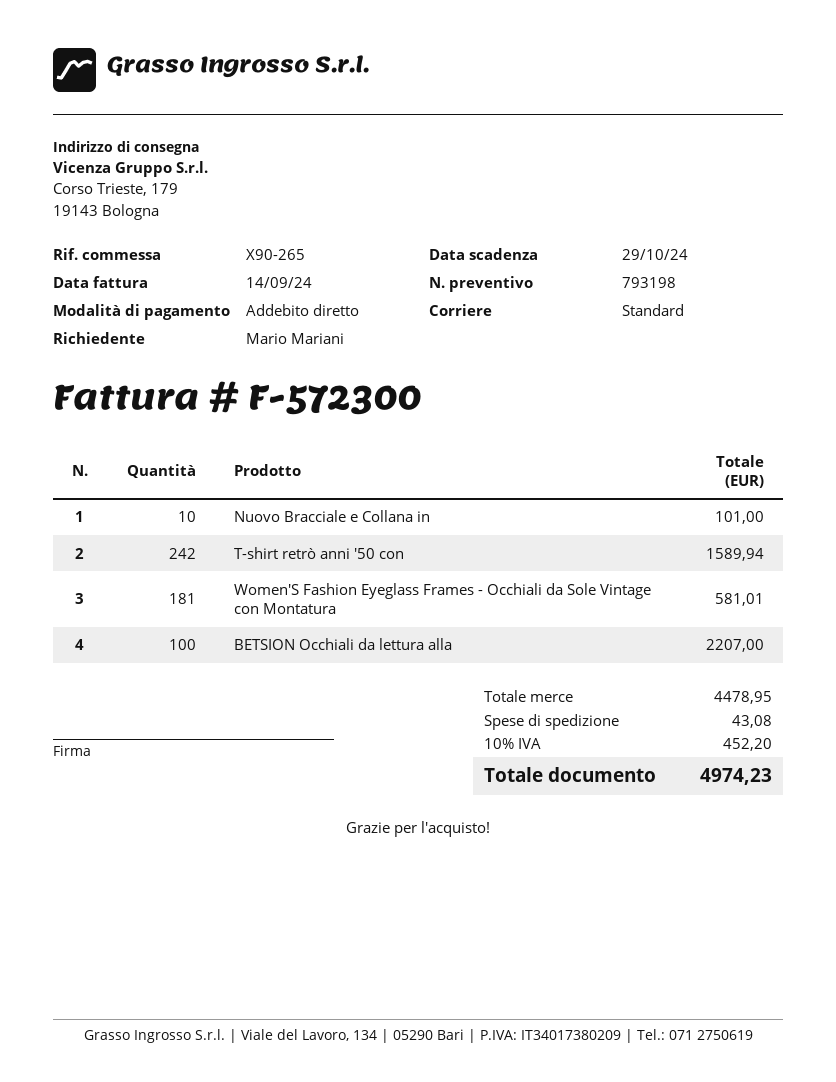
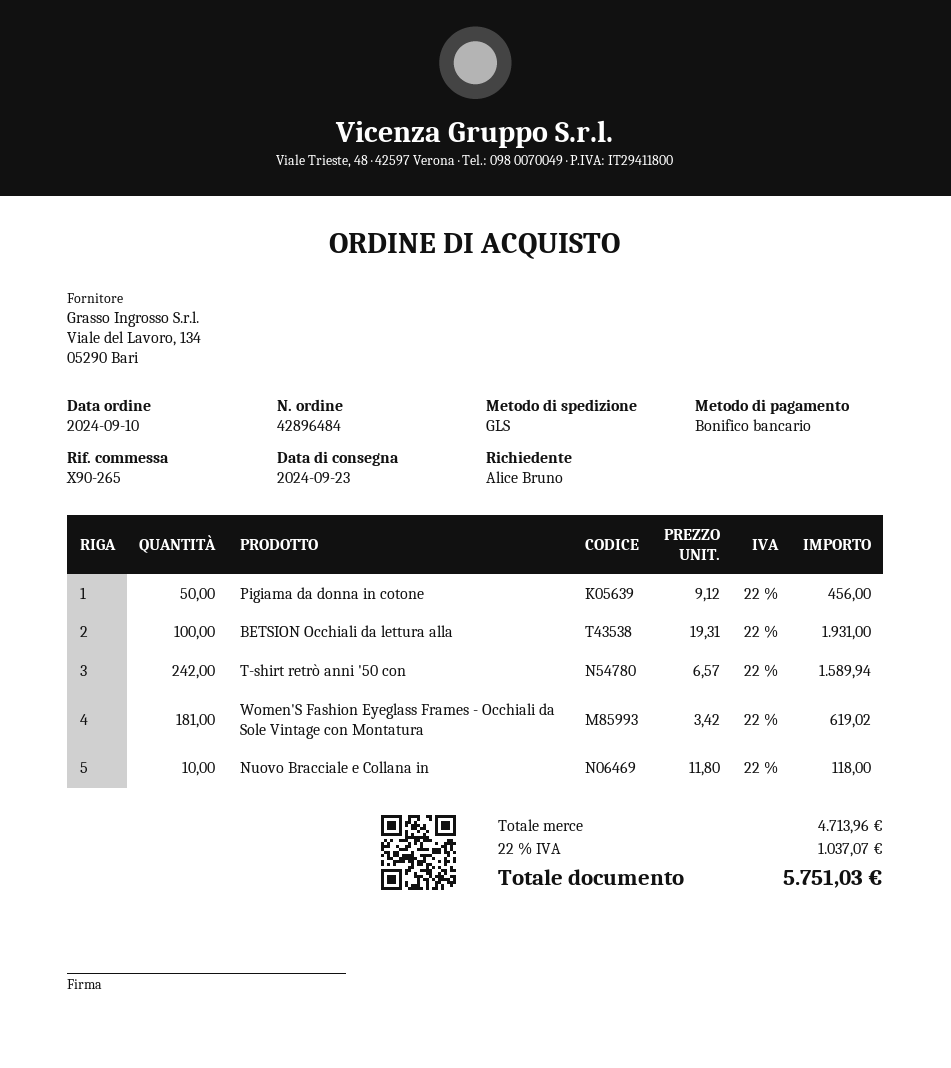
ordered by: Mario Mariani -> Alice Bruno
payment method: direct debit -> bank transfer
shipping method: standard -> GLS
Nuovo Bracciale e Collana in: 10 for 101.00 -> 10 for 118.00
Women'S Fashion Eyeglass Frames - Occhiali da Sole Vintage con Montatura: 181 for 581.01 -> 181 for 619.02
BETSION Occhiali da lettura alla: 100 for 2207.00 -> 100 for 1931.00
Pigiama da donna in cotone: none -> 50 for 456.00
subtotal: 4478.95 -> 4713.96
shipping: 43.08 -> none
tax: 10% = 452.20 -> 22% = 1037.07
total: 4974.23 -> 5751.03

